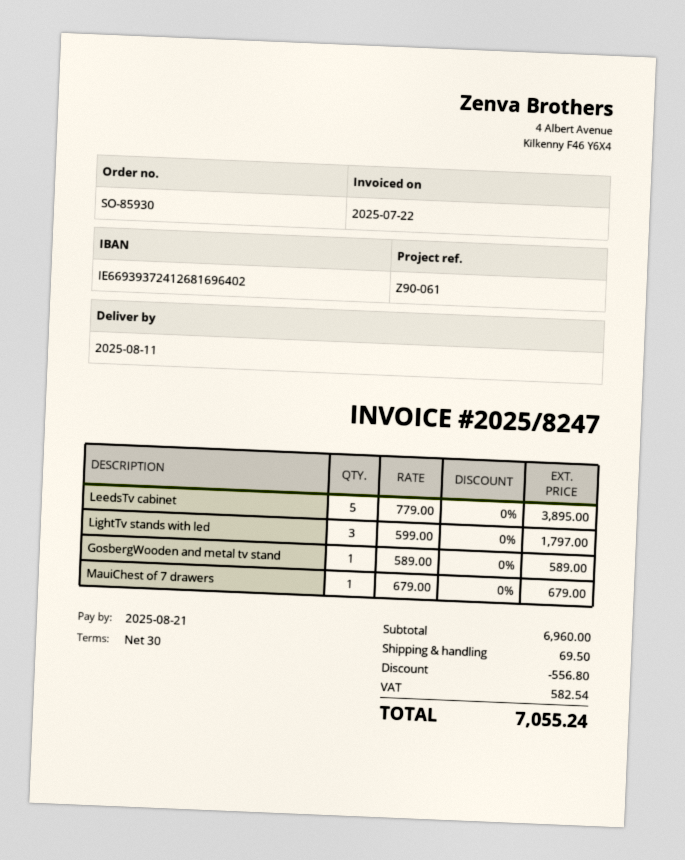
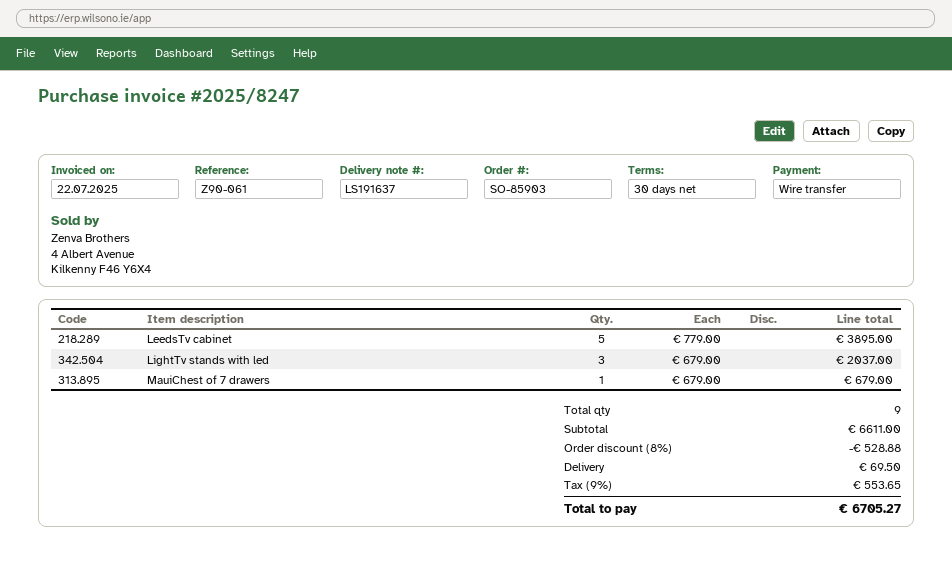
order number: SO-85930 -> SO-85903
LightTv stands with led: 3 x 599.00 = 1797.00 -> 3 x 679.00 = 2037.00
GosbergWooden and metal tv stand: 1 x 589.00 = 589.00 -> none
subtotal: 6960.00 -> 6611.00
discount: 556.80 -> 528.88
tax: 582.54 -> 553.65
total: 7055.24 -> 6705.27

